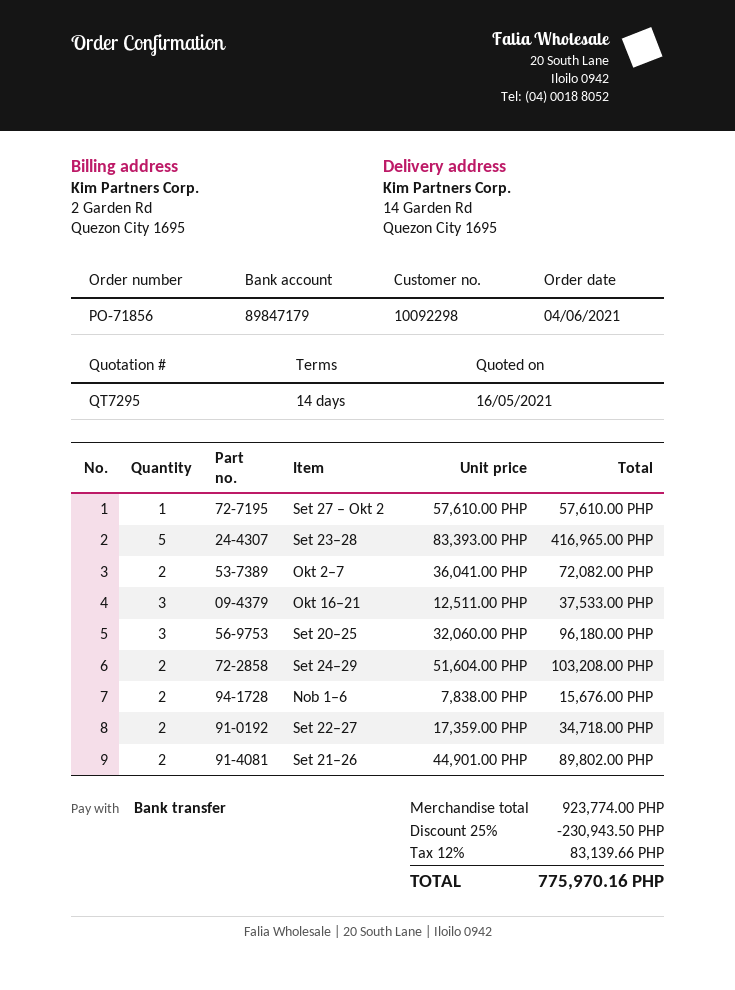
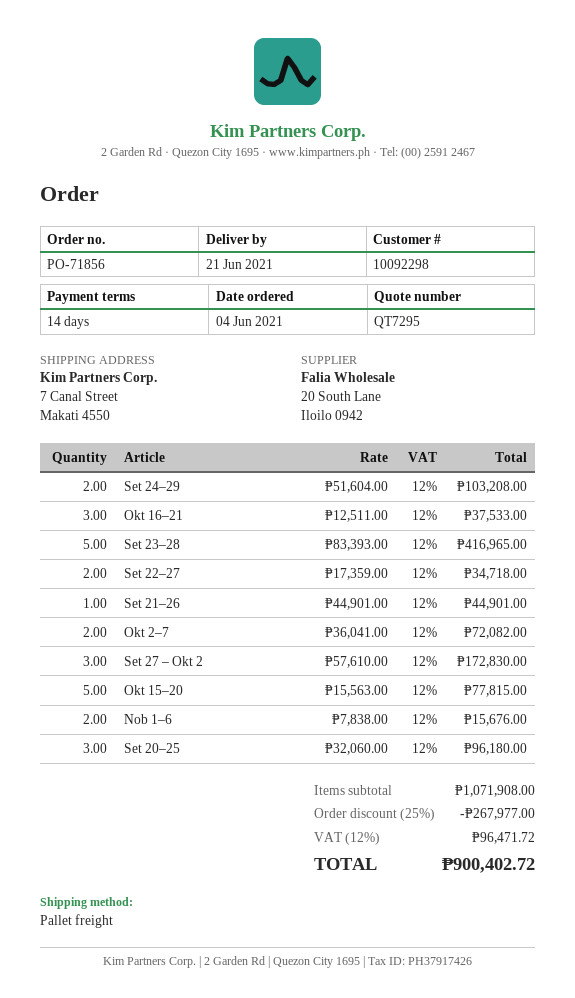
ship to: 14 Garden Rd, Quezon City 1695 -> 7 Canal Street, Makati 4550
Set 27 – Okt 2: 1 x 57610.00 = 57610.00 -> 3 x 57610.00 = 172830.00
Set 21–26: 2 x 44901.00 = 89802.00 -> 1 x 44901.00 = 44901.00
Okt 15–20: none -> 5 x 15563.00 = 77815.00
subtotal: 923774.00 -> 1071908.00
discount: 25% = 230943.50 -> 25% = 267977.00
tax: 12% = 83139.66 -> 12% = 96471.72
total: 775970.16 -> 900402.72

